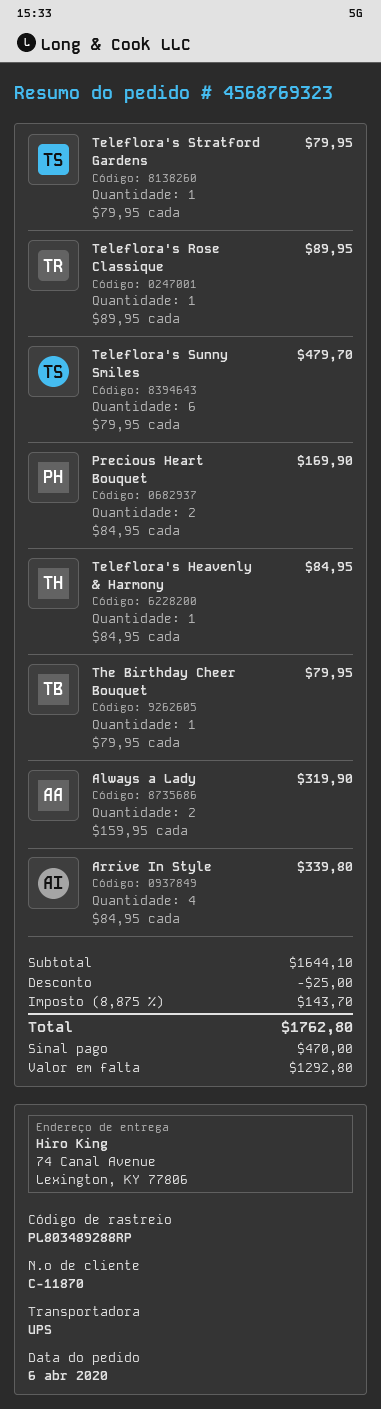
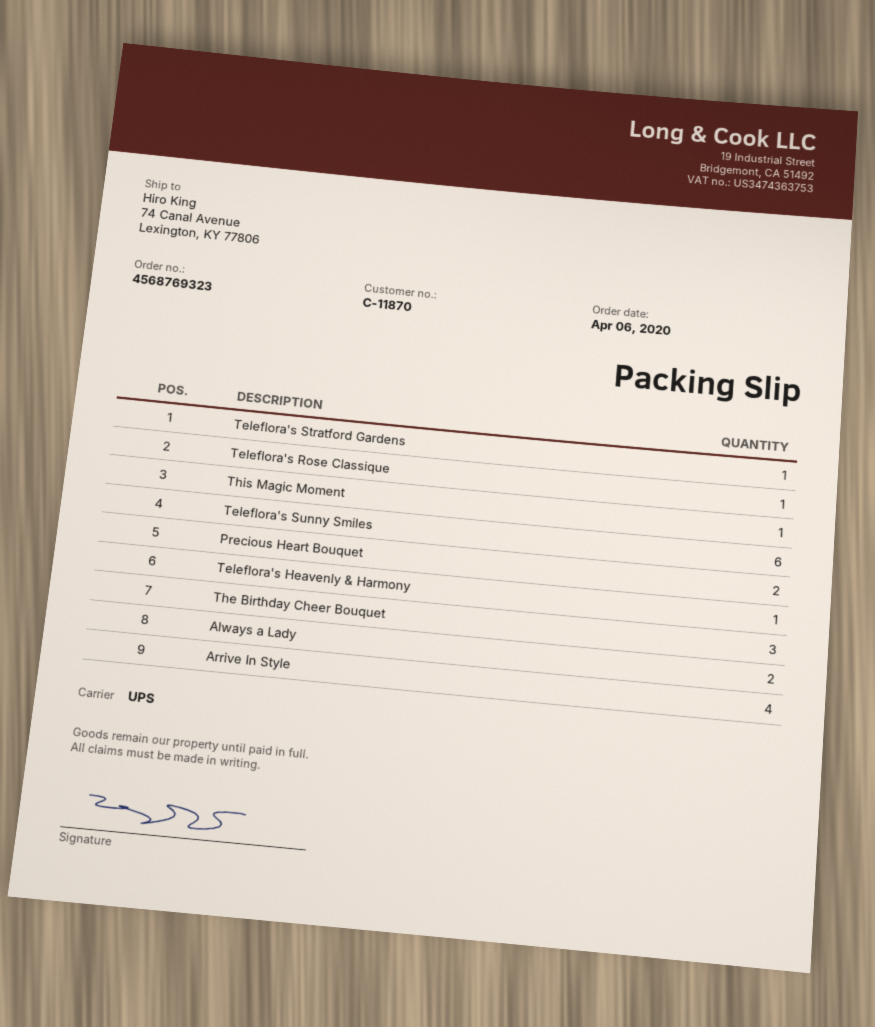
The Birthday Cheer Bouquet: 1 -> 3
This Magic Moment: none -> 1

